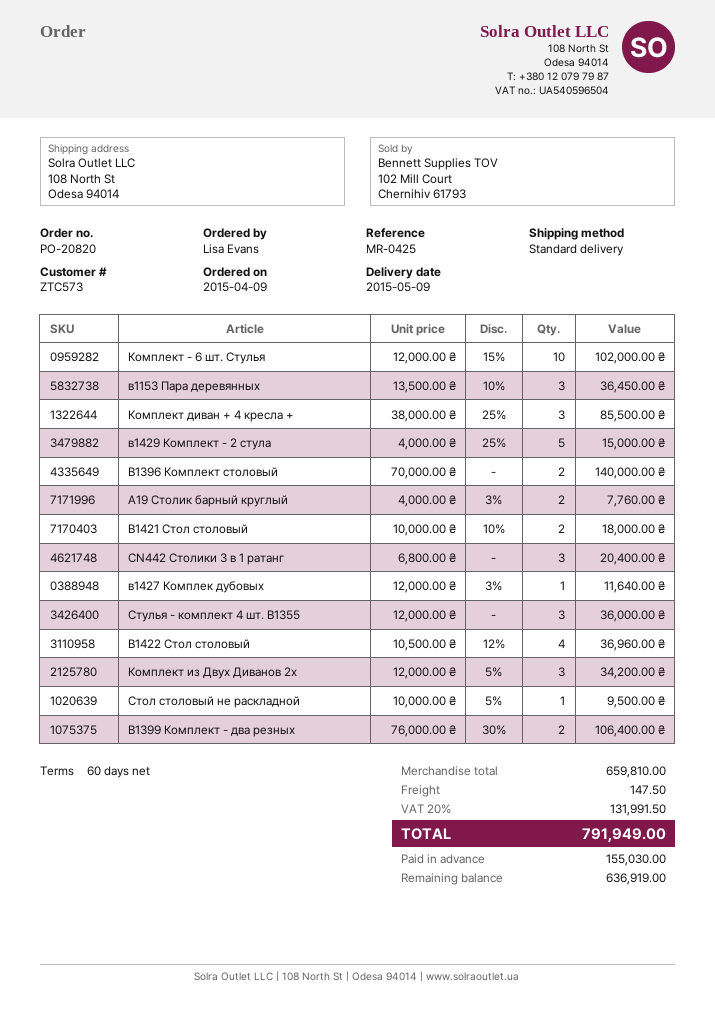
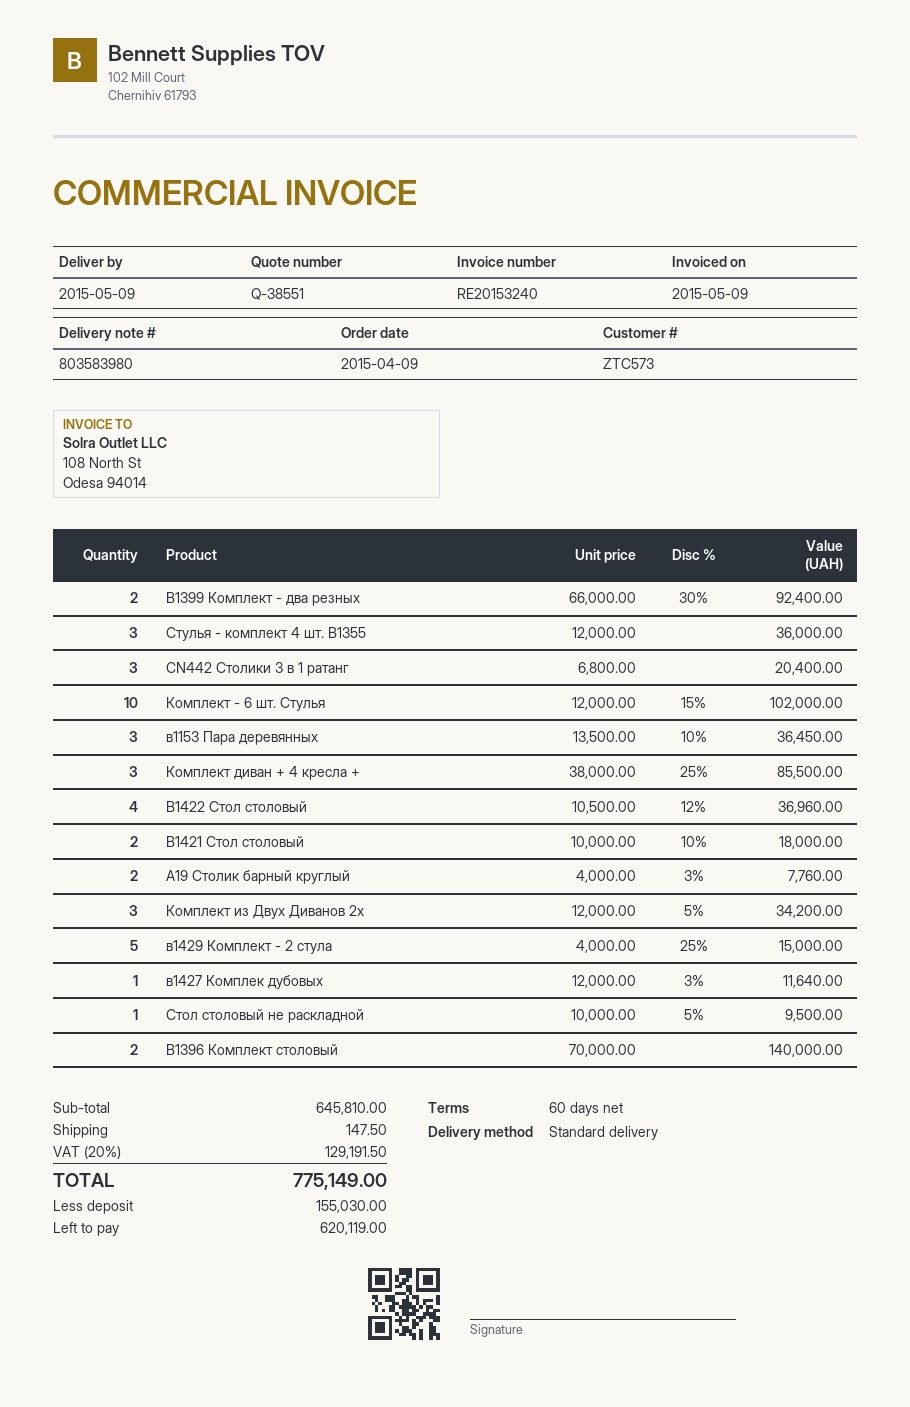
В1399 Комплект - два резных: 2 x 76000.00 - 30% = 106400.00 -> 2 x 66000.00 - 30% = 92400.00
subtotal: 659810.00 -> 645810.00
tax: 20% = 131991.50 -> 20% = 129191.50
total: 791949.00 -> 775149.00
balance: 636919.00 -> 620119.00

